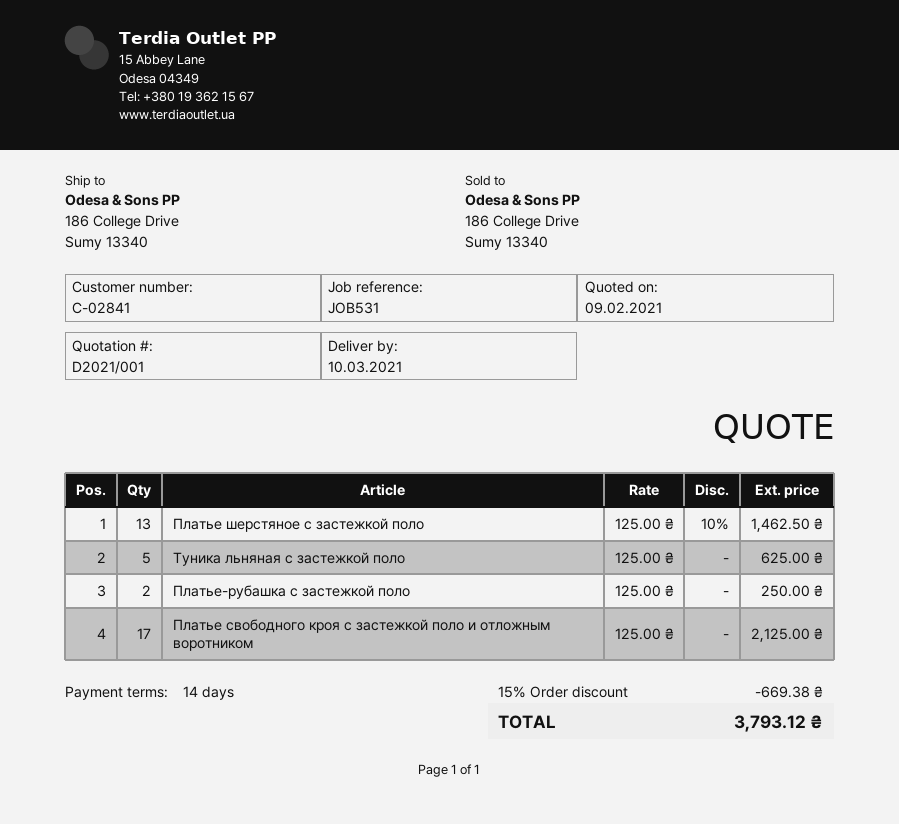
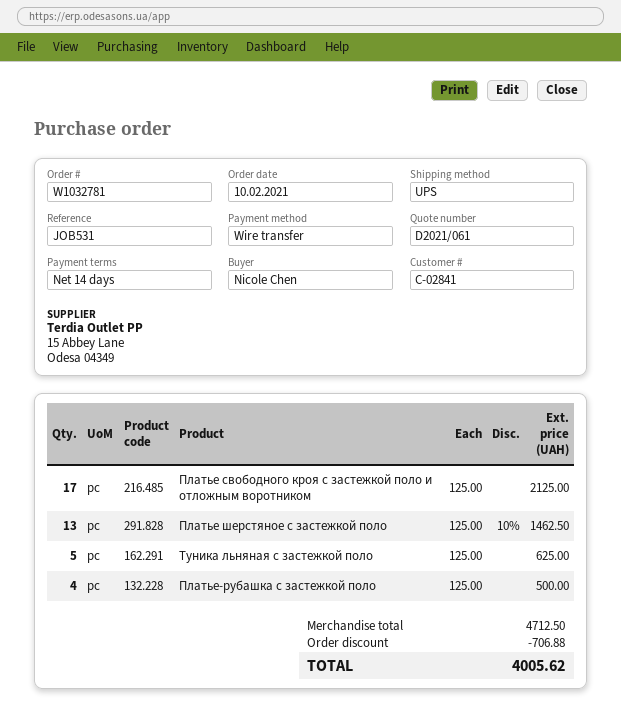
quote number: D2021/001 -> D2021/061
Платье-рубашка с застежкой поло: 2 x 125.00 = 250.00 -> 4 x 125.00 = 500.00
discount: 669.38 -> 706.88
total: 3793.12 -> 4005.62

